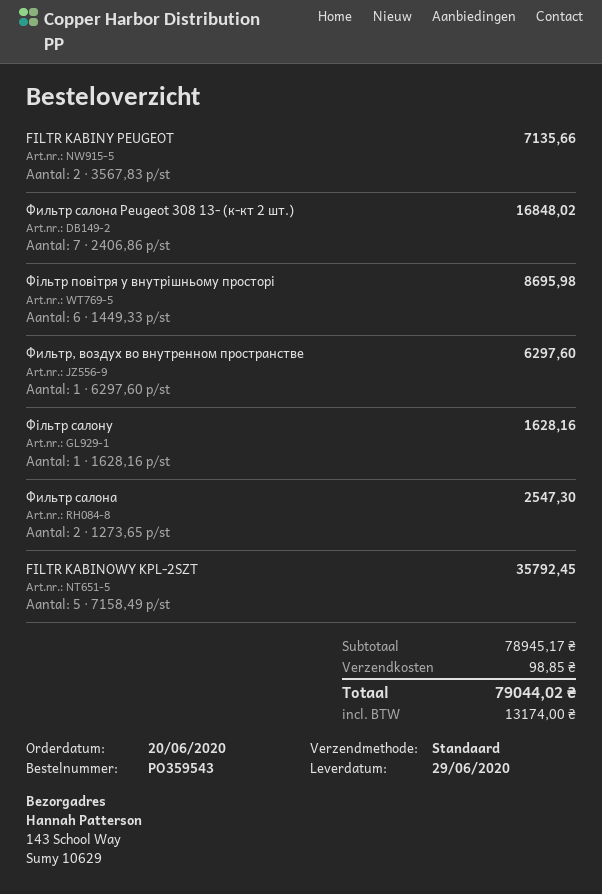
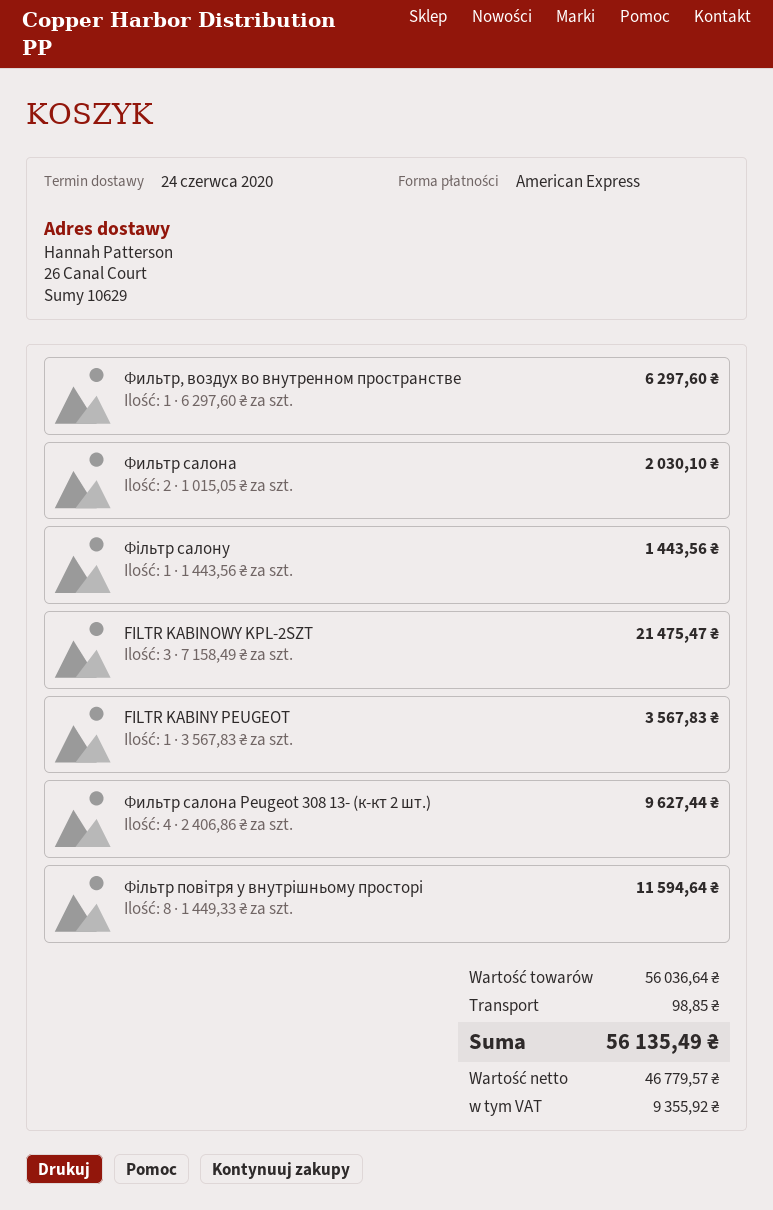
delivery date: 2020-06-29 -> 2020-06-24
ship to: 143 School Way, Sumy 10629 -> 26 Canal Court, Sumy 10629
FILTR KABINY PEUGEOT: 2 x 3567.83 = 7135.66 -> 1 x 3567.83 = 3567.83
Фильтр салона Peugeot 308 13- (к-кт 2 шт.): 7 x 2406.86 = 16848.02 -> 4 x 2406.86 = 9627.44
Фільтр повітря у внутрішньому просторі: 6 x 1449.33 = 8695.98 -> 8 x 1449.33 = 11594.64
Фільтр салону: 1 x 1628.16 = 1628.16 -> 1 x 1443.56 = 1443.56
Фильтр салона: 2 x 1273.65 = 2547.30 -> 2 x 1015.05 = 2030.10
FILTR KABINOWY KPL-2SZT: 5 x 7158.49 = 35792.45 -> 3 x 7158.49 = 21475.47
subtotal: 78945.17 -> 56036.64
tax: 13174.00 -> 9355.92
total: 79044.02 -> 56135.49

